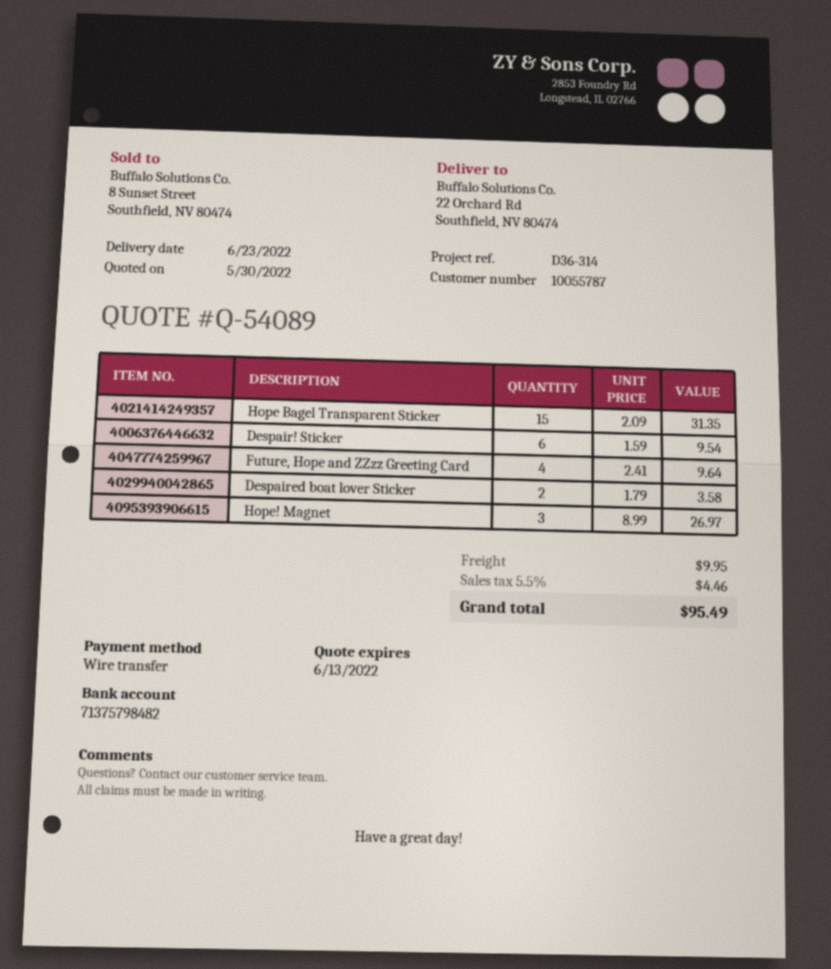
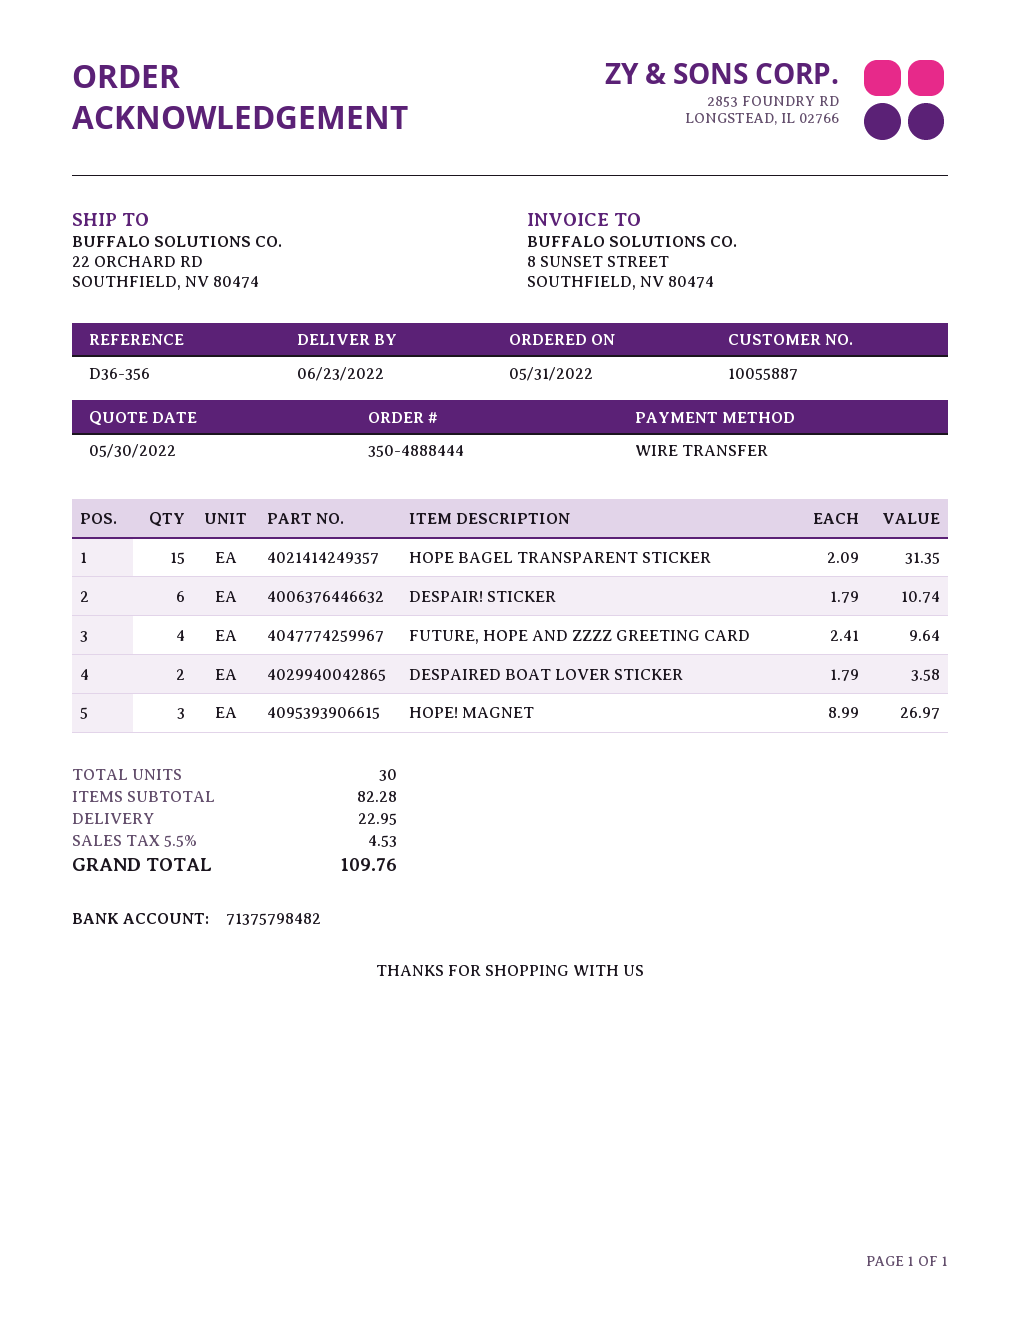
customer number: 10055787 -> 10055887
reference: D36-314 -> D36-356
Despair! Sticker: 6 x 1.59 = 9.54 -> 6 x 1.79 = 10.74
shipping: 9.95 -> 22.95
tax: 5.5% = 4.46 -> 5.5% = 4.53
total: 95.49 -> 109.76

